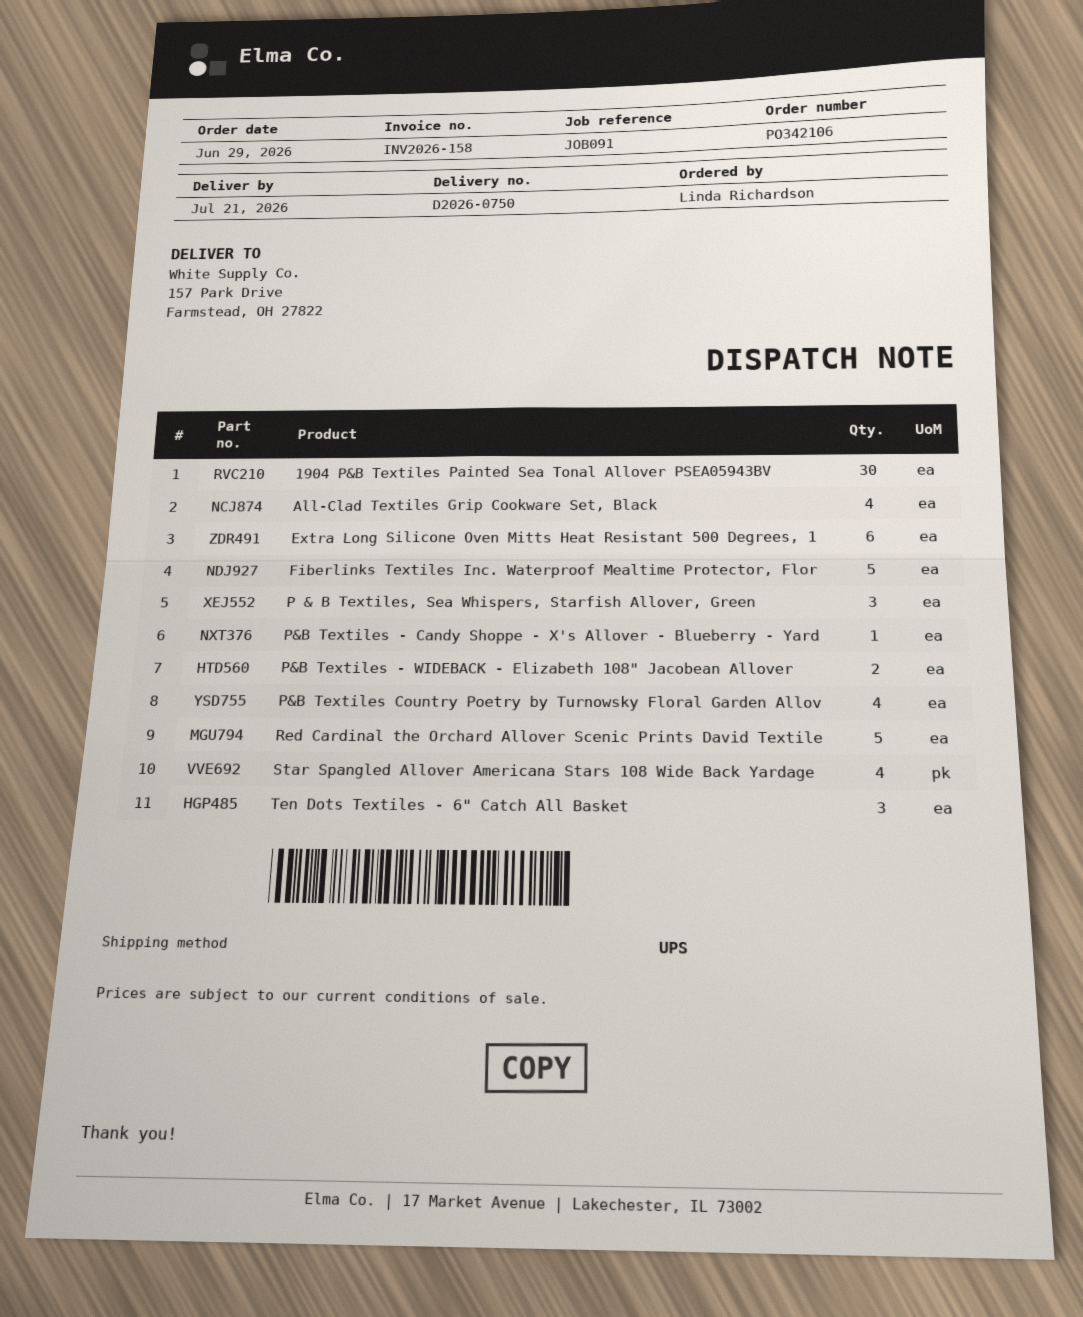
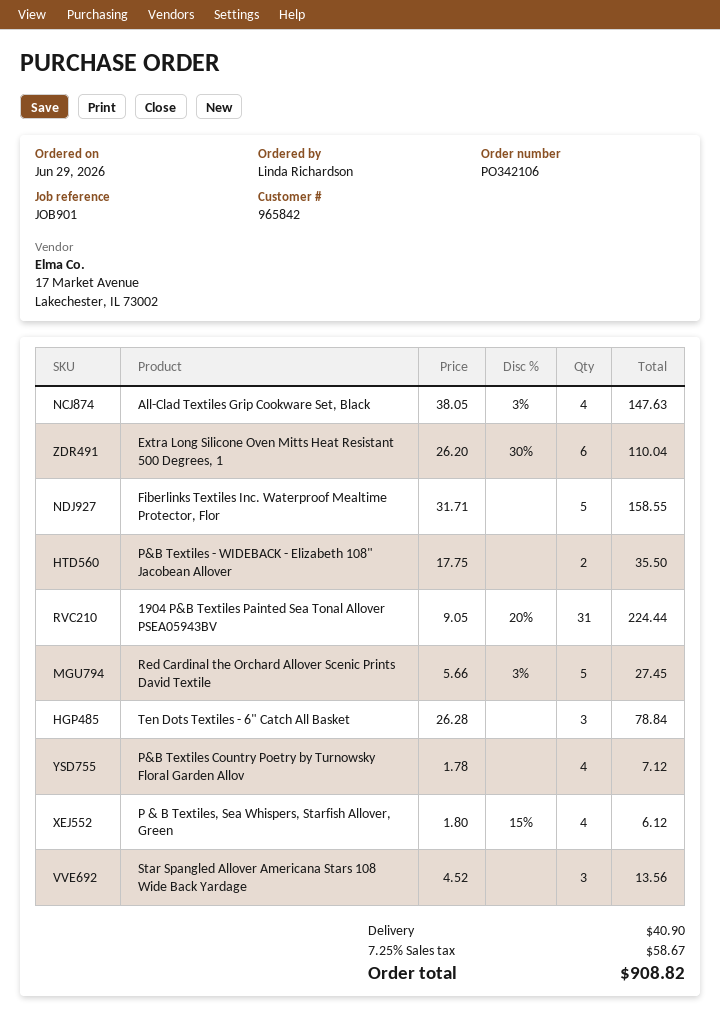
reference: JOB091 -> JOB901
1904 P&B Textiles Painted Sea Tonal Allover PSEA05943BV: 30 -> 31
P & B Textiles, Sea Whispers, Starfish Allover, Green: 3 -> 4
P&B Textiles - Candy Shoppe - X's Allover - Blueberry - Yard: 1 -> none
Star Spangled Allover Americana Stars 108 Wide Back Yardage: 4 -> 3

